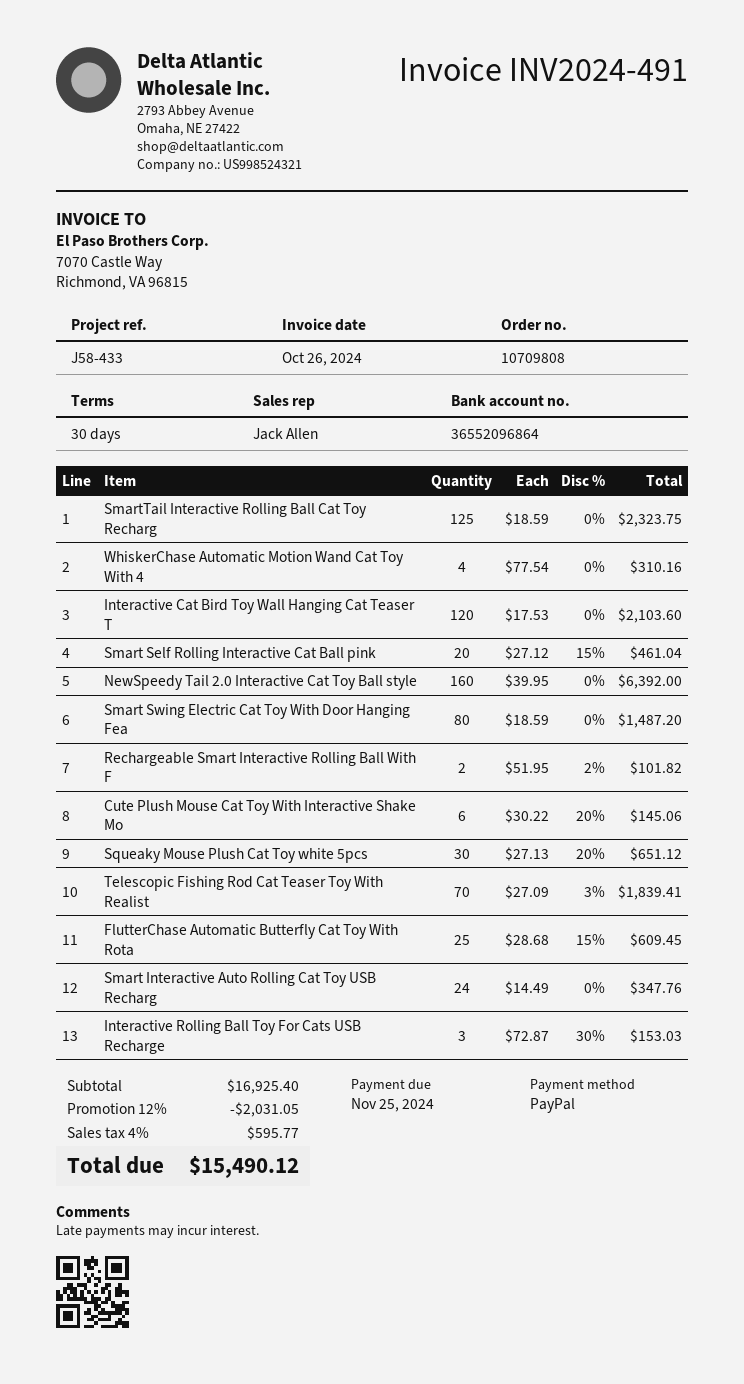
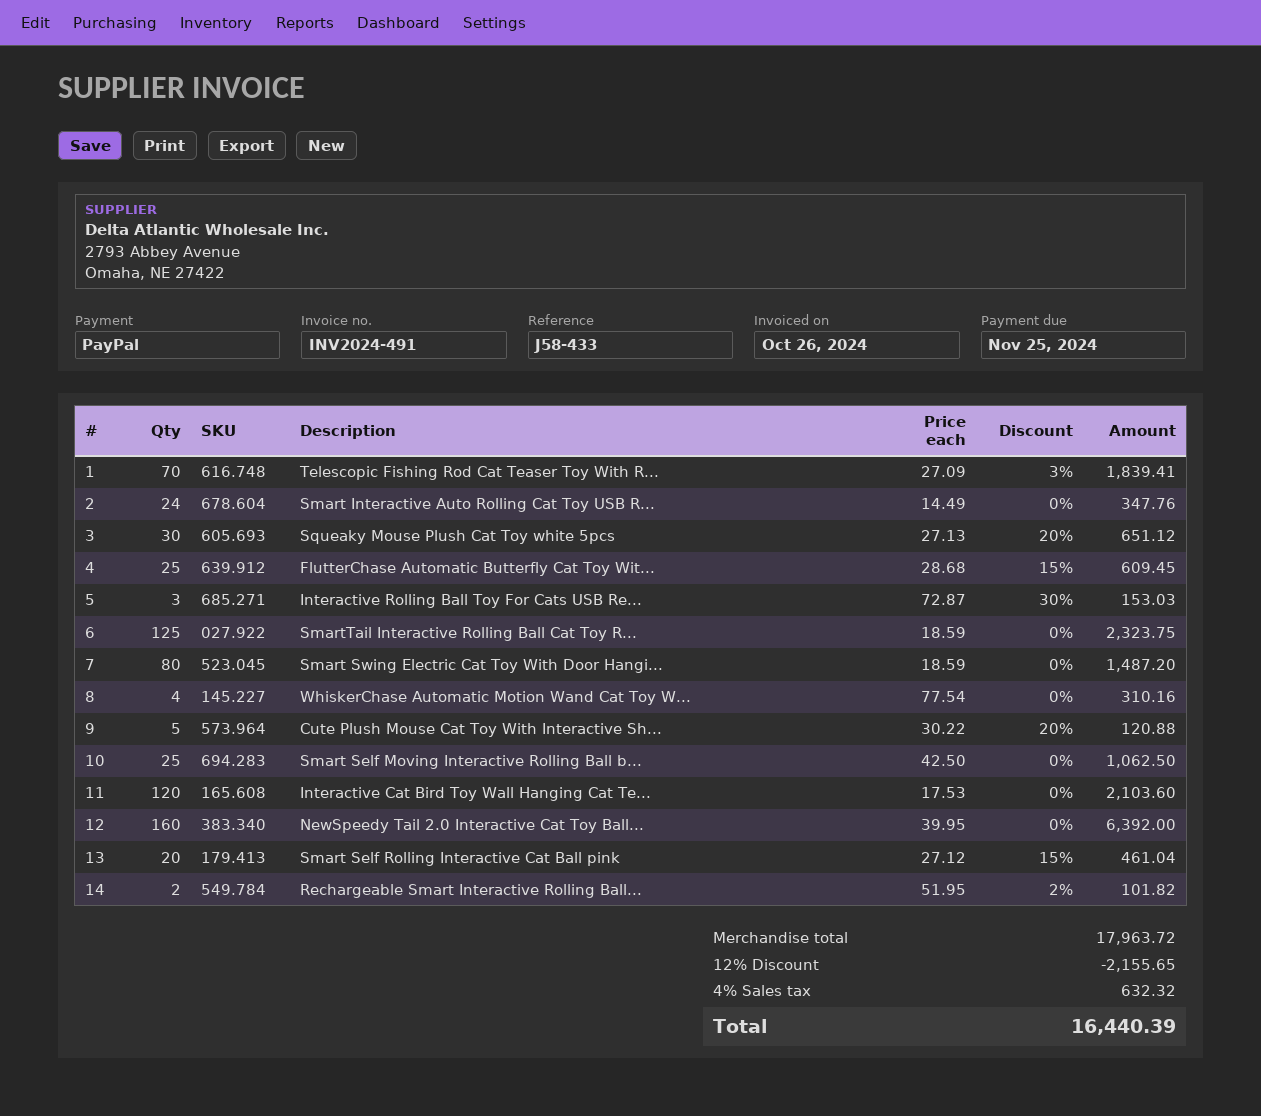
Cute Plush Mouse Cat Toy With Interactive Shake Mo: 6 x 30.22 - 20% = 145.06 -> 5 x 30.22 - 20% = 120.88
Smart Self Moving Interactive Rolling Ball b...: none -> 25 x 42.50 = 1062.50
subtotal: 16925.40 -> 17963.72
discount: 12% = 2031.05 -> 12% = 2155.65
tax: 4% = 595.77 -> 4% = 632.32
total: 15490.12 -> 16440.39

